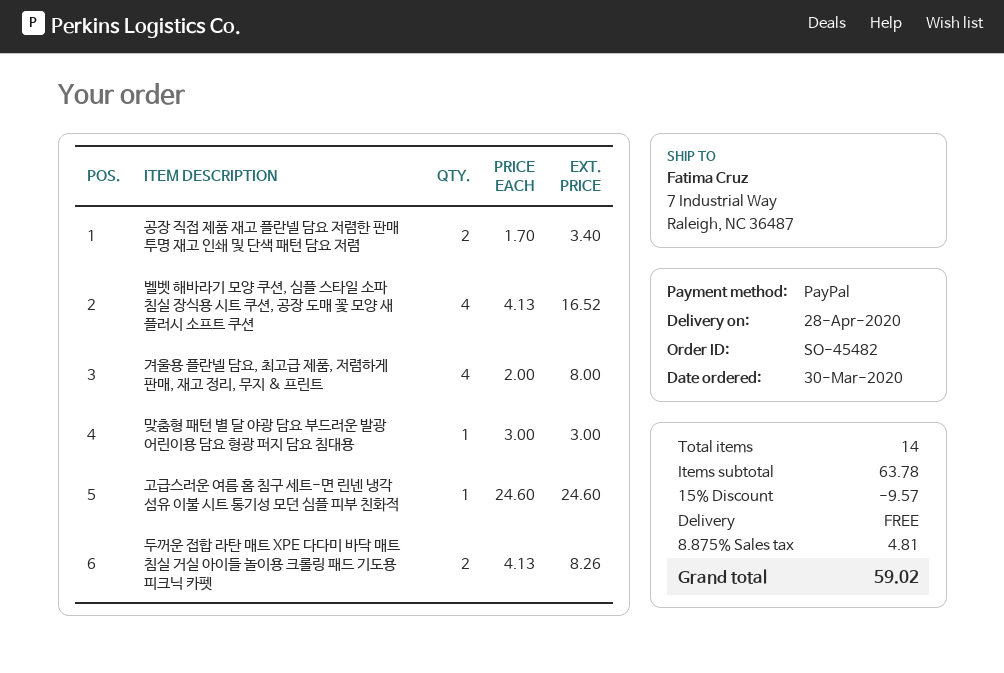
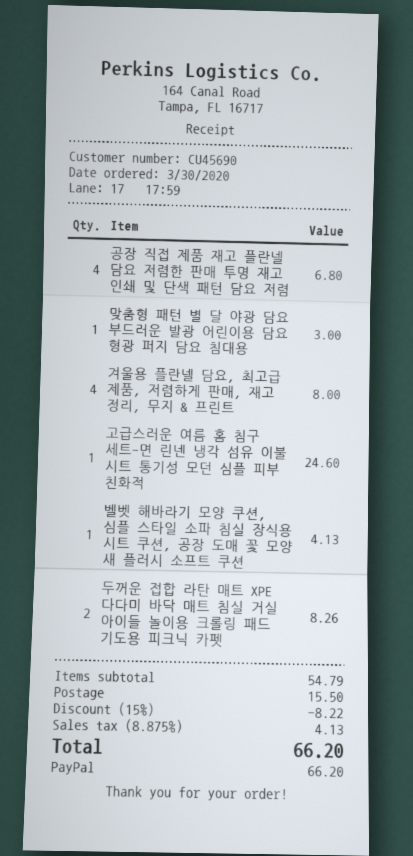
공장 직접 제품 재고 플란넬 담요 저렴한 판매 투명 재고 인쇄 및 단색 패턴 담요 저렴: 2 for 3.40 -> 4 for 6.80
벨벳 해바라기 모양 쿠션, 심플 스타일 소파 침실 장식용 시트 쿠션, 공장 도매 꽃 모양 새 플러시 소프트 쿠션: 4 for 16.52 -> 1 for 4.13
subtotal: 63.78 -> 54.79
discount: 15% = 9.57 -> 15% = 8.22
shipping: 0.00 -> 15.50
tax: 8.875% = 4.81 -> 8.875% = 4.13
total: 59.02 -> 66.20

